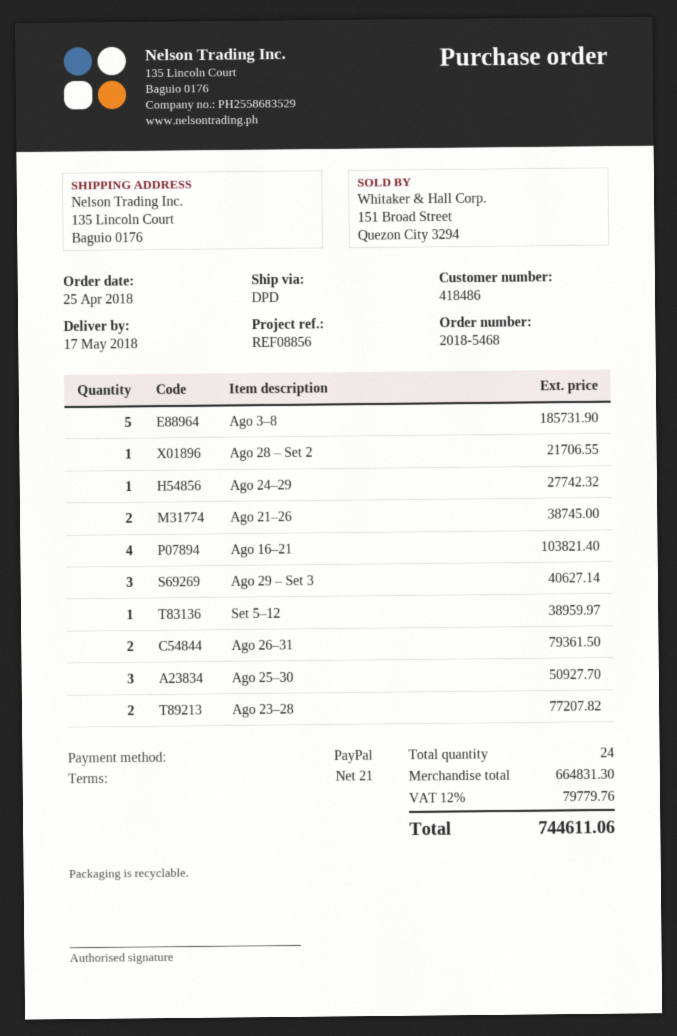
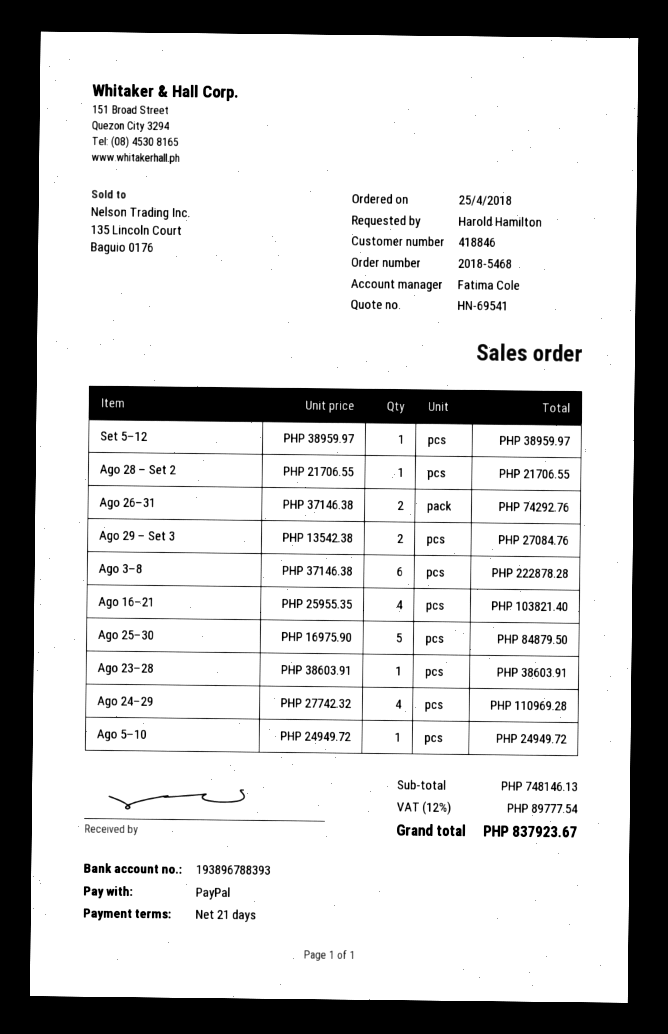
customer number: 418486 -> 418846
Ago 3–8: 5 for 185731.90 -> 6 for 222878.28
Ago 24–29: 1 for 27742.32 -> 4 for 110969.28
Ago 21–26: 2 for 38745.00 -> none
Ago 29 – Set 3: 3 for 40627.14 -> 2 for 27084.76
Ago 26–31: 2 for 79361.50 -> 2 for 74292.76
Ago 25–30: 3 for 50927.70 -> 5 for 84879.50
Ago 23–28: 2 for 77207.82 -> 1 for 38603.91
Ago 5–10: none -> 1 for 24949.72
subtotal: 664831.30 -> 748146.13
tax: 12% = 79779.76 -> 12% = 89777.54
total: 744611.06 -> 837923.67

